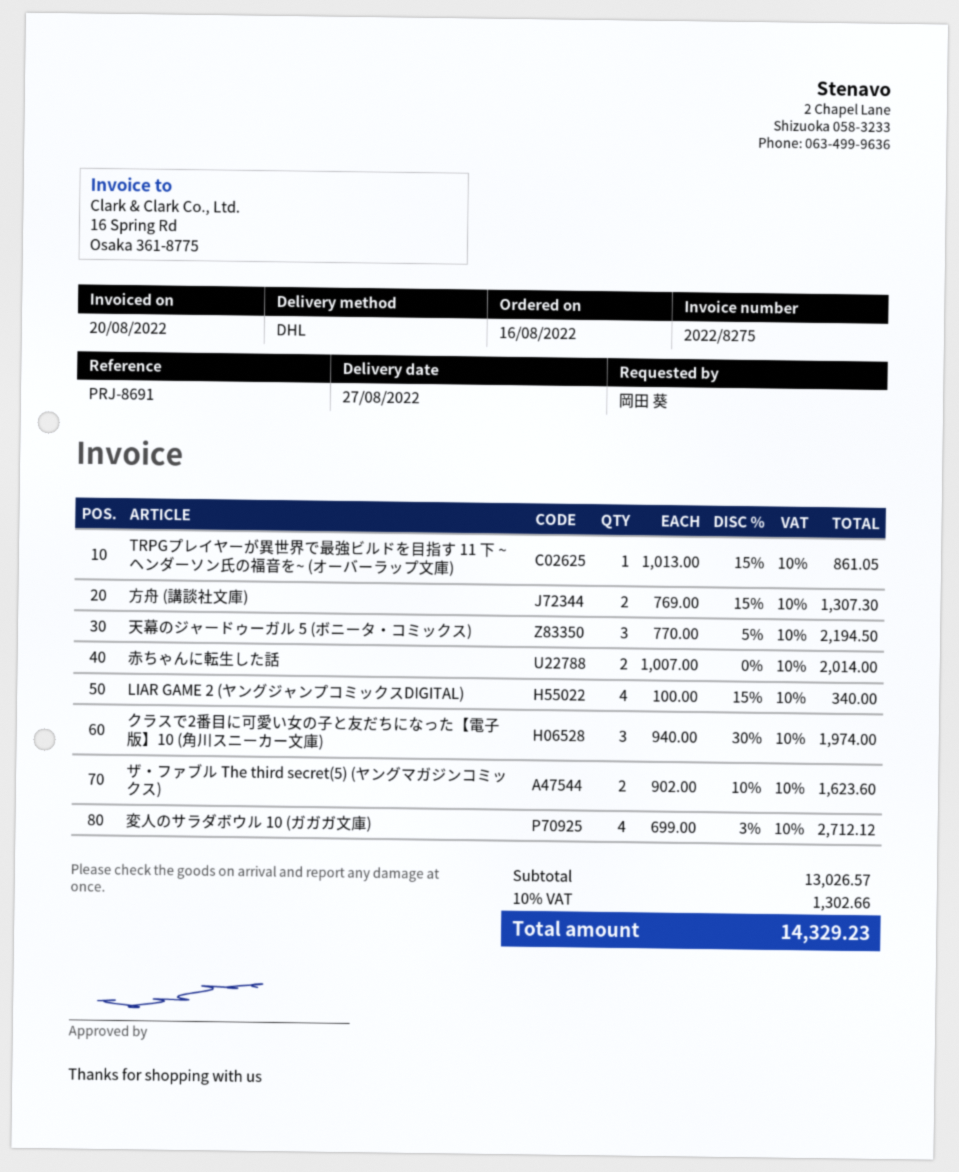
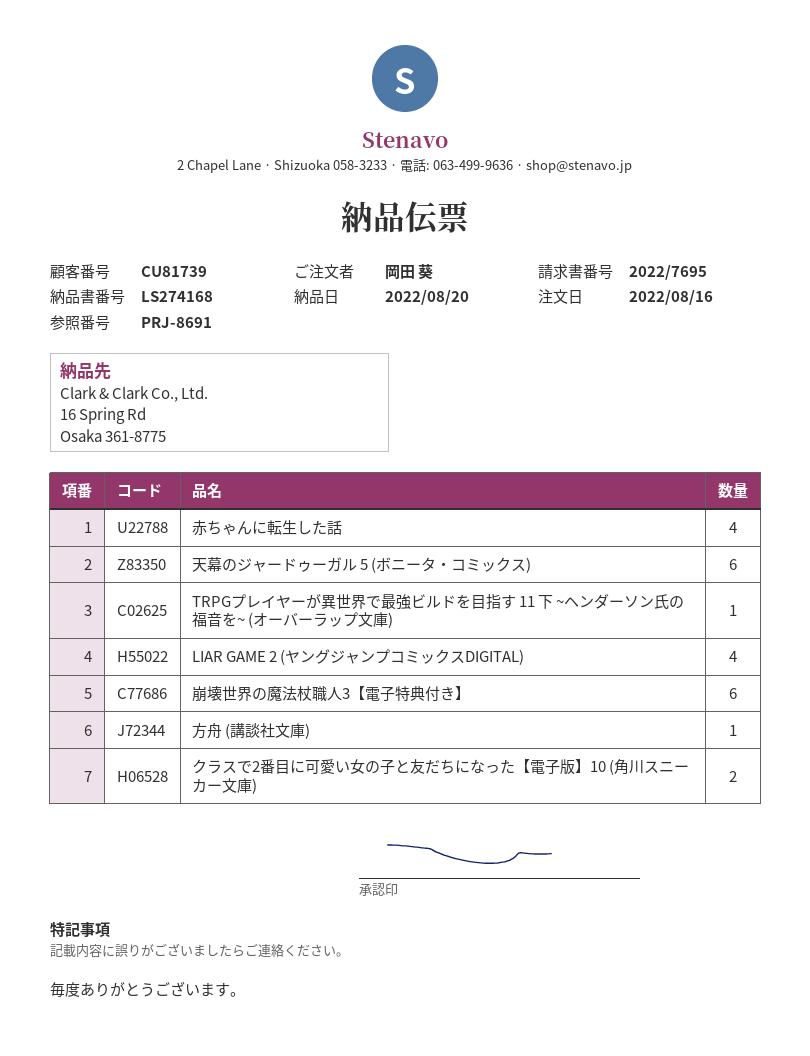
delivery date: 2022-08-27 -> 2022-08-20
invoice number: 2022/8275 -> 2022/7695
方舟 (講談社文庫): 2 -> 1
天幕のジャードゥーガル 5 (ボニータ・コミックス): 3 -> 6
赤ちゃんに転生した話: 2 -> 4
クラスで2番目に可愛い女の子と友だちになった【電子版】10 (角川スニーカー文庫): 3 -> 2
ザ・ファブル The third secret(5) (ヤングマガジンコミックス): 2 -> none
変人のサラダボウル 10 (ガガガ文庫): 4 -> none
崩壊世界の魔法杖職人3【電子特典付き】: none -> 6

